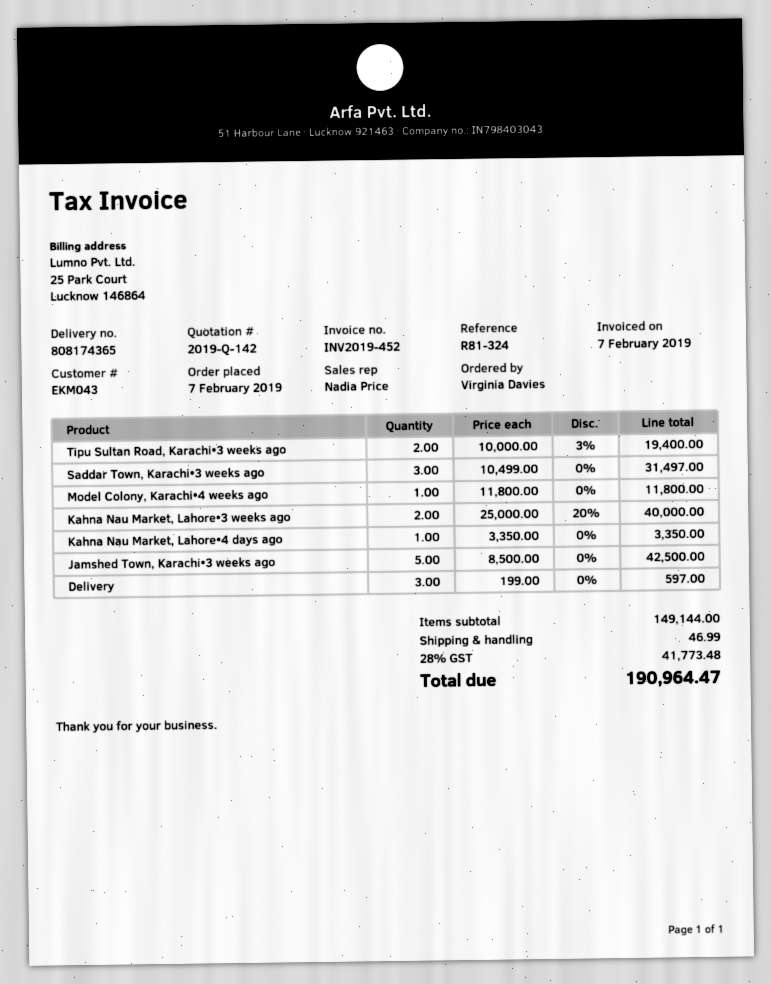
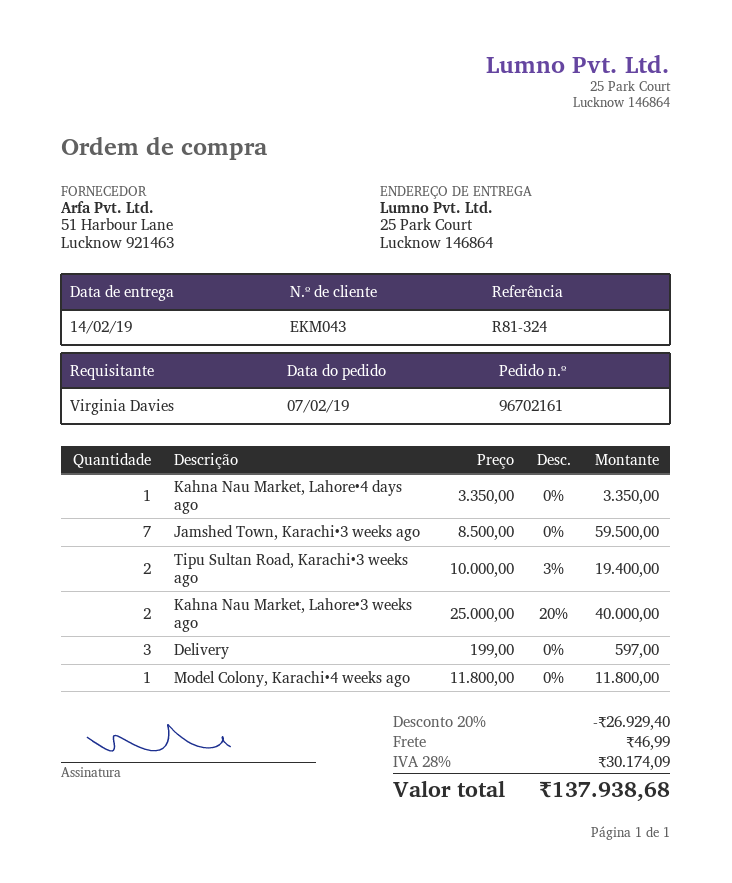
Saddar Town, Karachi•3 weeks ago: 3 x 10499.00 = 31497.00 -> none
Jamshed Town, Karachi•3 weeks ago: 5 x 8500.00 = 42500.00 -> 7 x 8500.00 = 59500.00
discount: none -> 20% = 26929.40
tax: 28% = 41773.48 -> 28% = 30174.09
total: 190964.47 -> 137938.68

